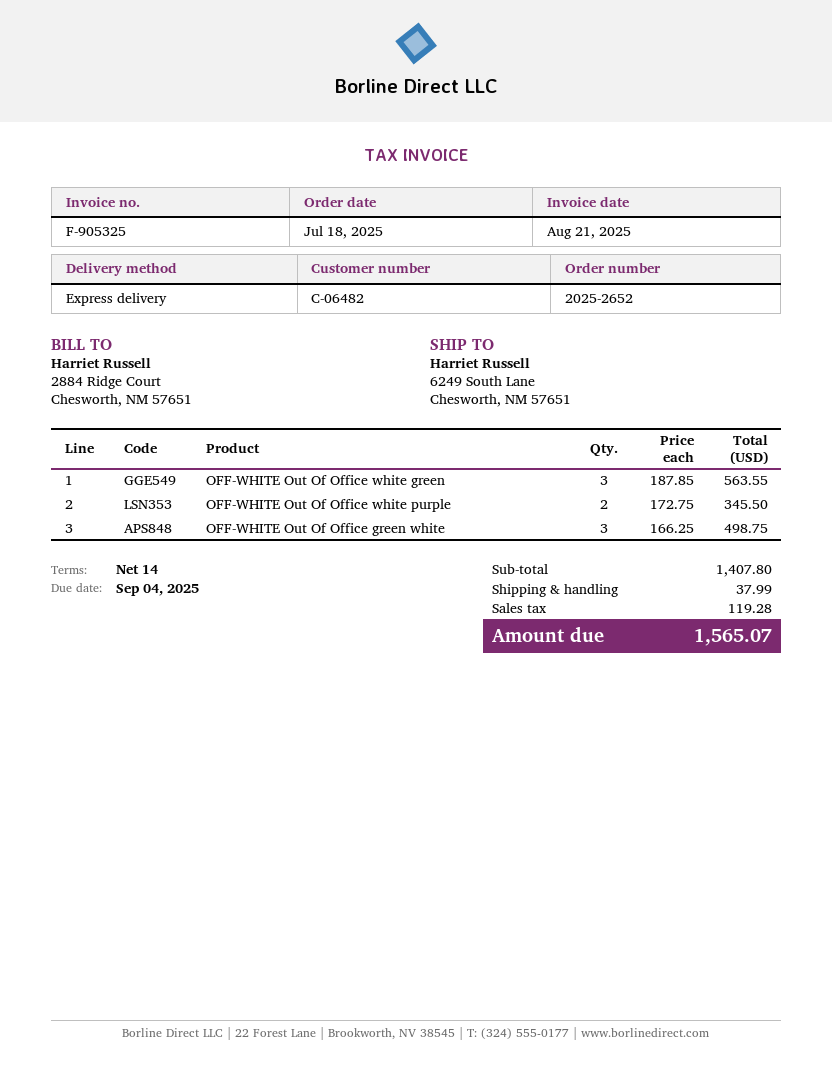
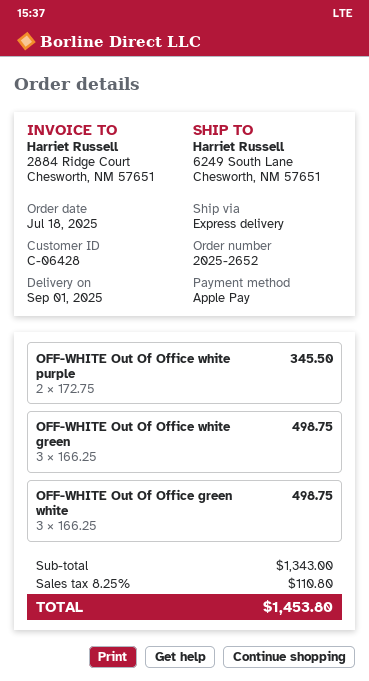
customer number: C-06482 -> C-06428
OFF-WHITE Out Of Office white green: 3 x 187.85 = 563.55 -> 3 x 166.25 = 498.75
subtotal: 1407.80 -> 1343.00
shipping: 37.99 -> none
tax: 119.28 -> 110.80
total: 1565.07 -> 1453.80

